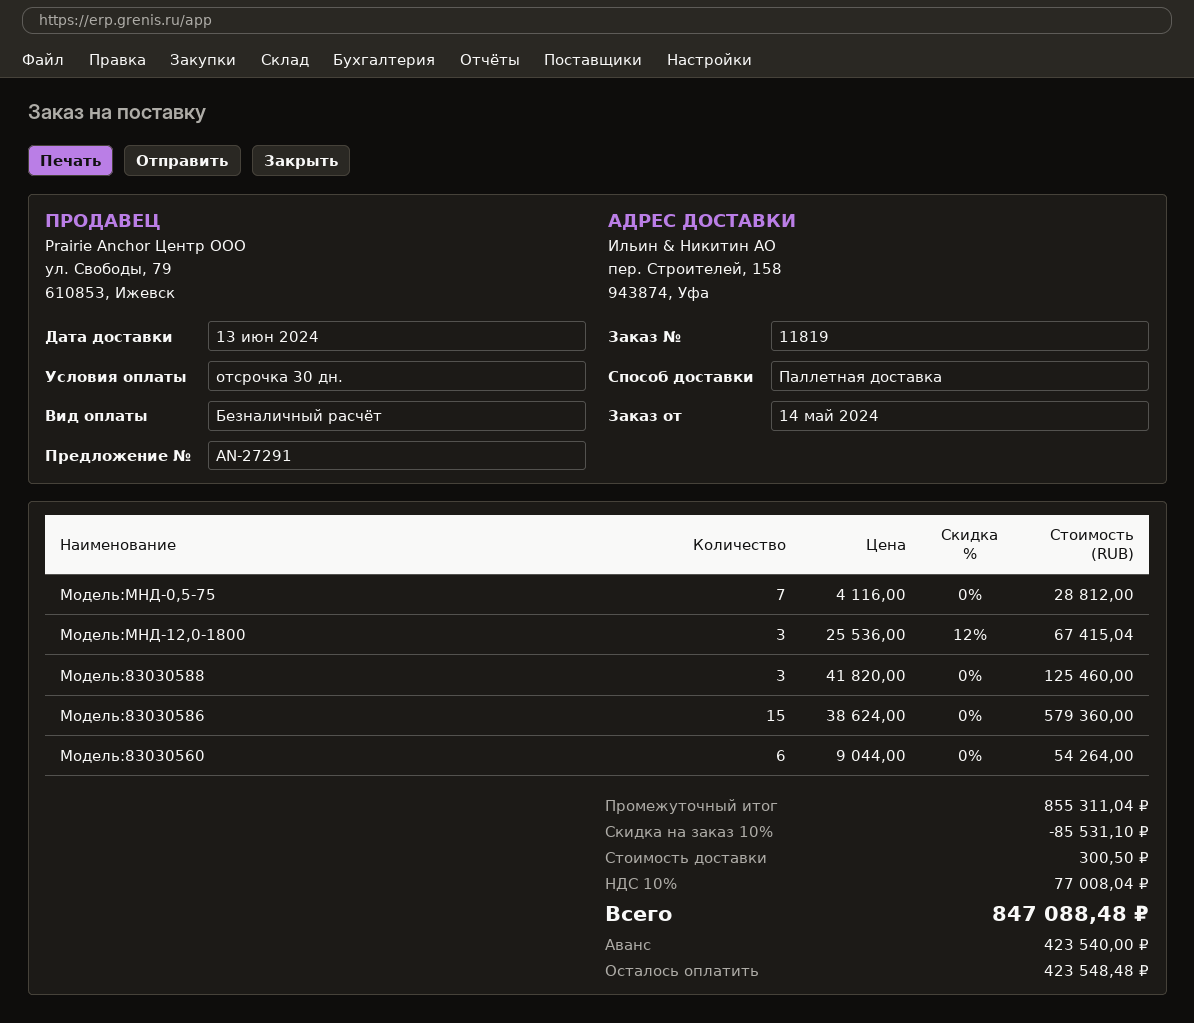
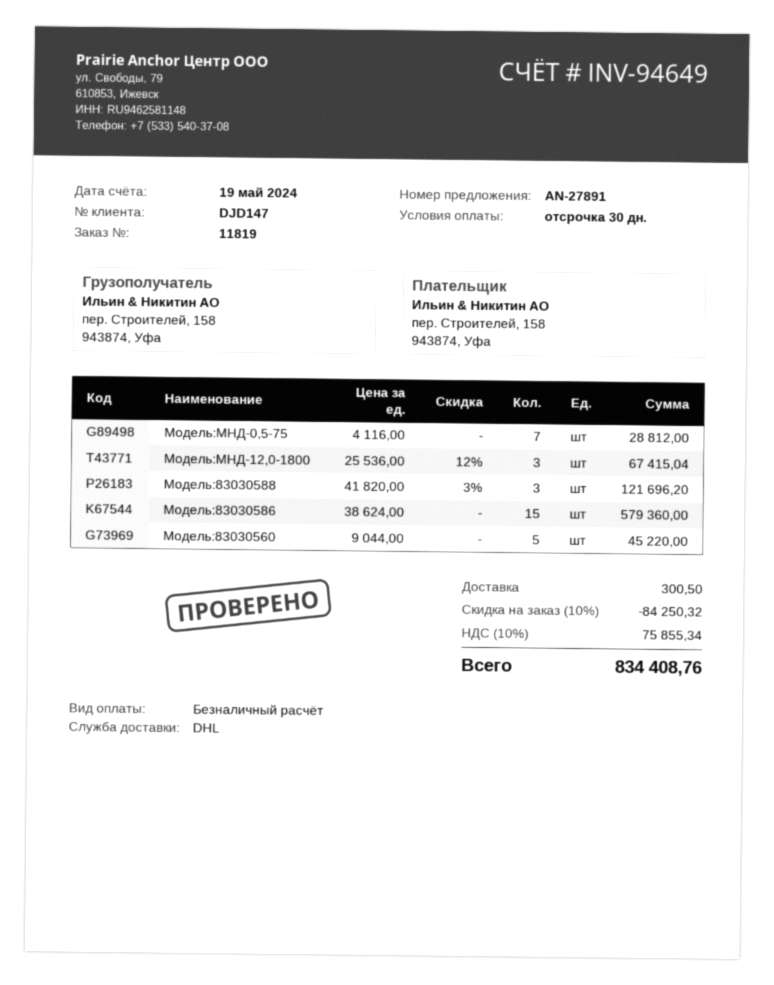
quote number: AN-27291 -> AN-27891
shipping method: pallet freight -> DHL
Модель:83030588: 3 x 41820.00 = 125460.00 -> 3 x 41820.00 - 3% = 121696.20
Модель:83030560: 6 x 9044.00 = 54264.00 -> 5 x 9044.00 = 45220.00
discount: 10% = 85531.10 -> 10% = 84250.32
tax: 10% = 77008.04 -> 10% = 75855.34
total: 847088.48 -> 834408.76

